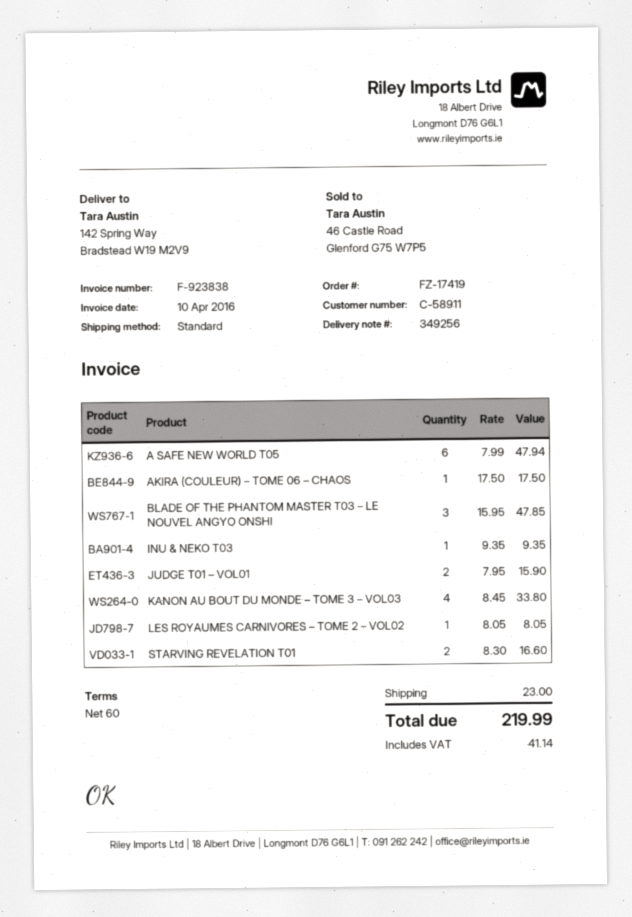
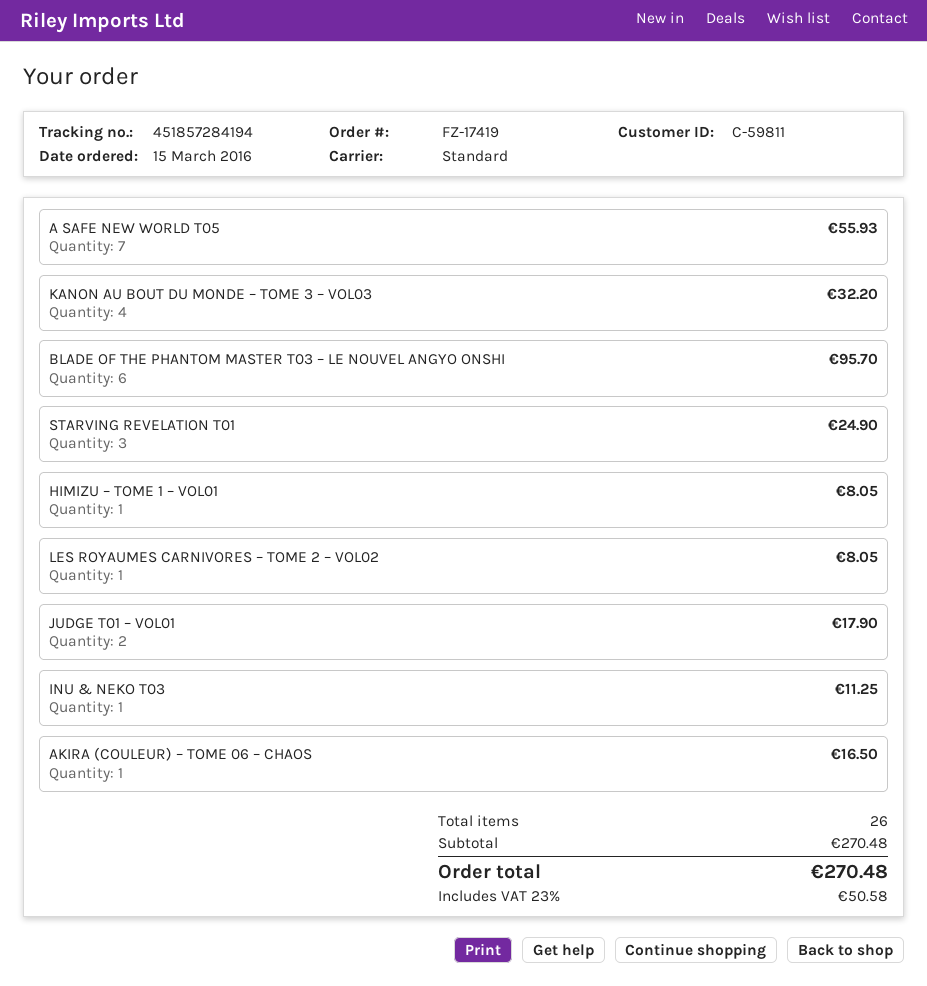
customer number: C-58911 -> C-59811
A SAFE NEW WORLD T05: 6 for 47.94 -> 7 for 55.93
AKIRA (COULEUR) – TOME 06 – CHAOS: 1 for 17.50 -> 1 for 16.50
BLADE OF THE PHANTOM MASTER T03 – LE NOUVEL ANGYO ONSHI: 3 for 47.85 -> 6 for 95.70
INU & NEKO T03: 1 for 9.35 -> 1 for 11.25
JUDGE T01 – VOL01: 2 for 15.90 -> 2 for 17.90
KANON AU BOUT DU MONDE – TOME 3 – VOL03: 4 for 33.80 -> 4 for 32.20
STARVING REVELATION T01: 2 for 16.60 -> 3 for 24.90
HIMIZU – TOME 1 – VOL01: none -> 1 for 8.05
shipping: 23.00 -> none
tax: 41.14 -> 50.58
total: 219.99 -> 270.48

